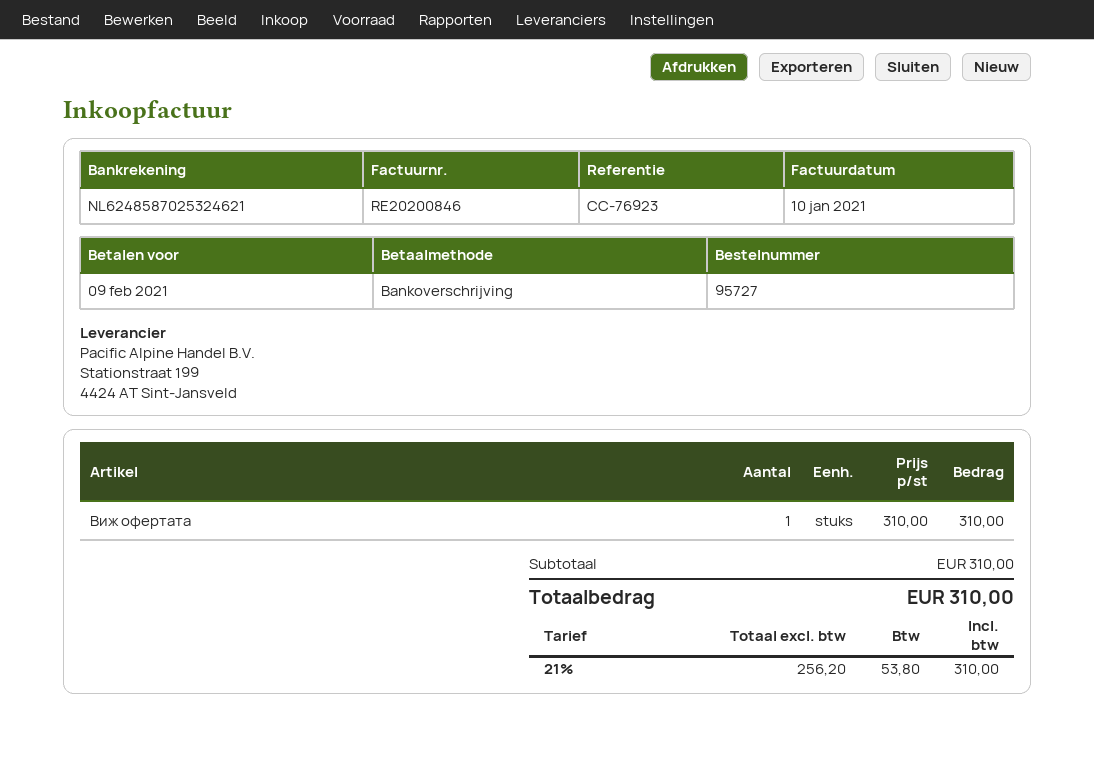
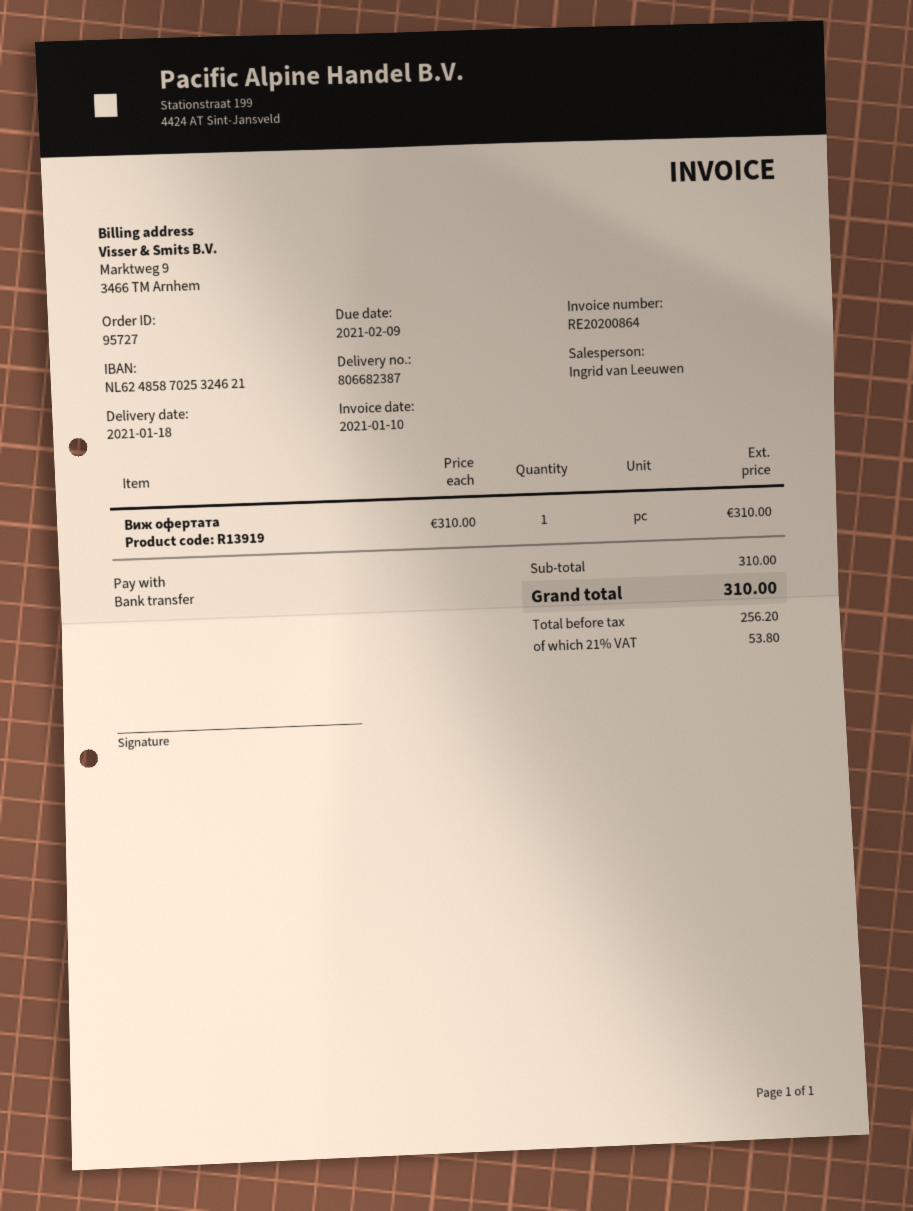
invoice number: RE20200846 -> RE20200864

